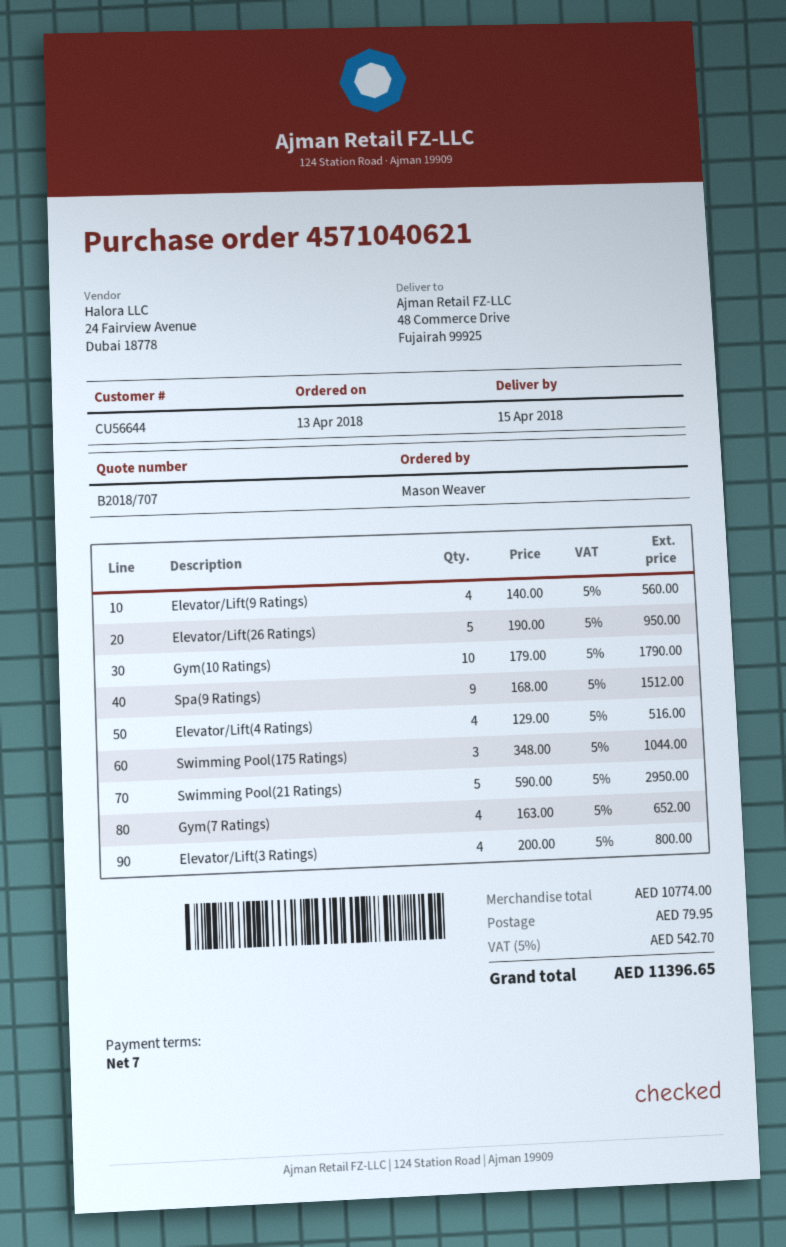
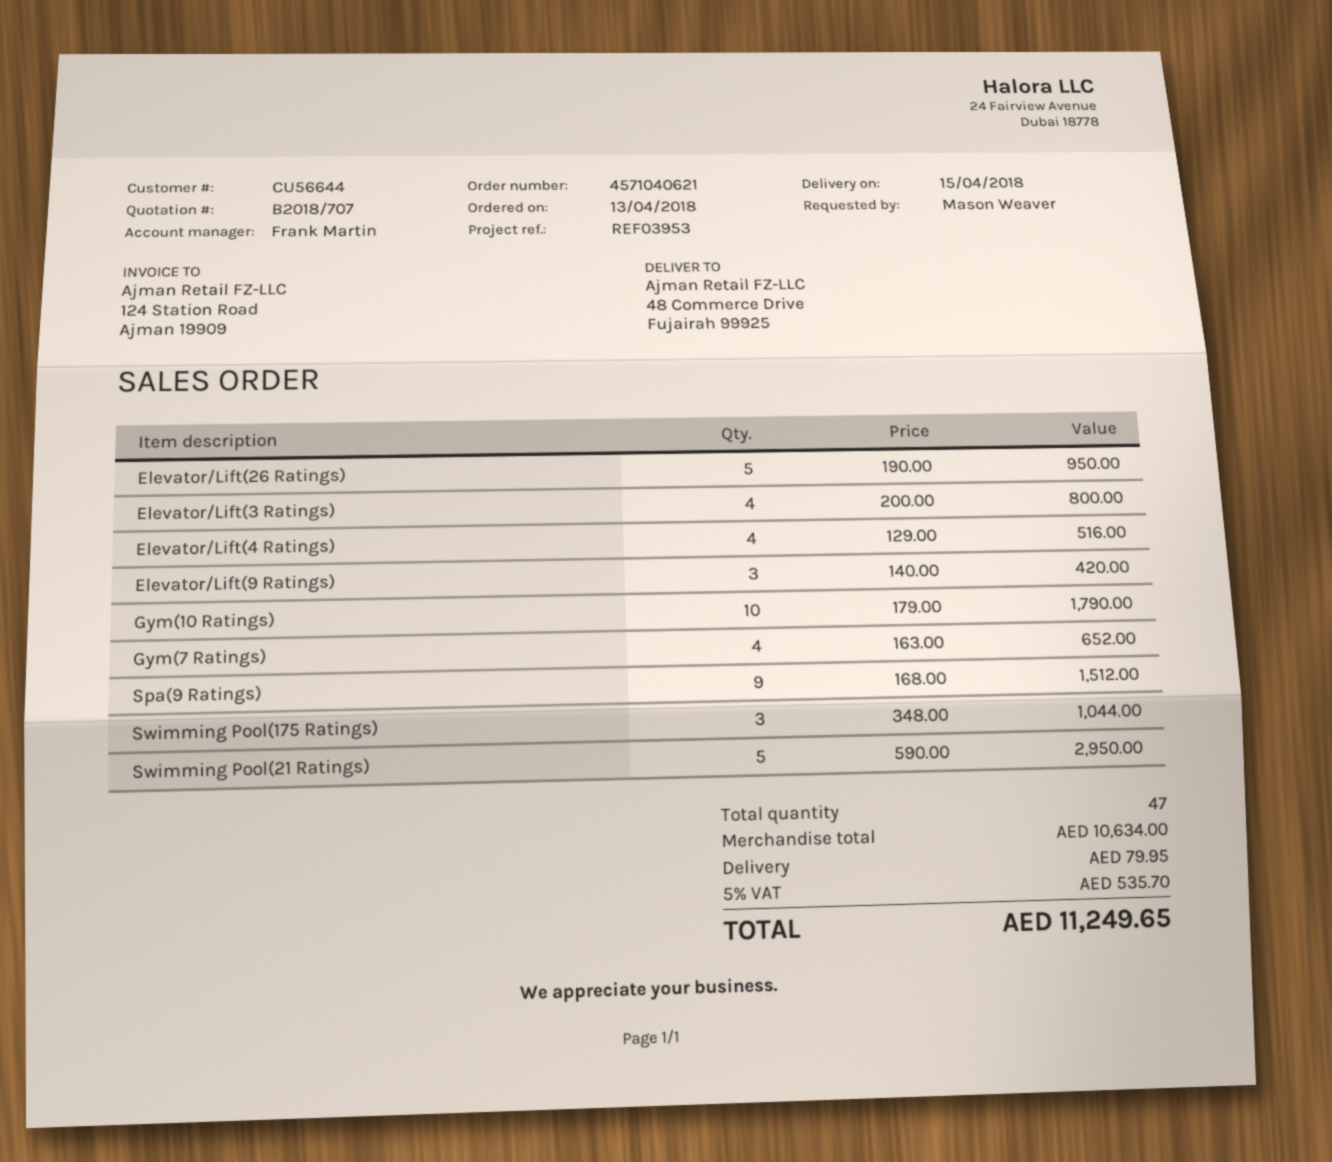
Elevator/Lift(9 Ratings): 4 x 140.00 = 560.00 -> 3 x 140.00 = 420.00
subtotal: 10774.00 -> 10634.00
tax: 5% = 542.70 -> 5% = 535.70
total: 11396.65 -> 11249.65

